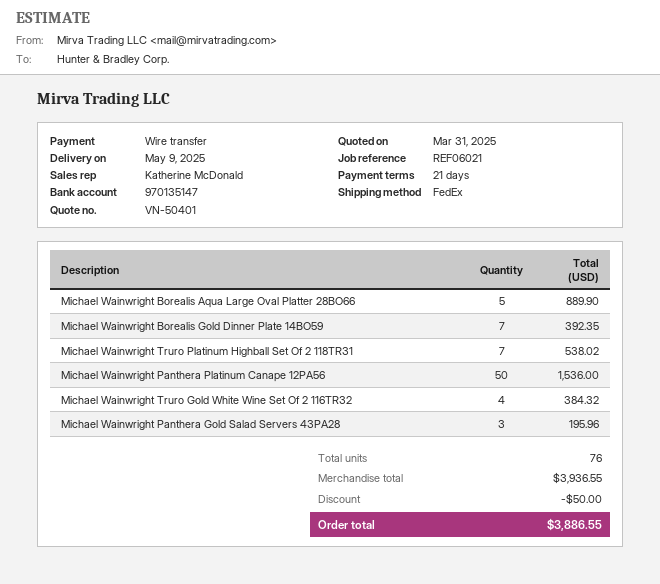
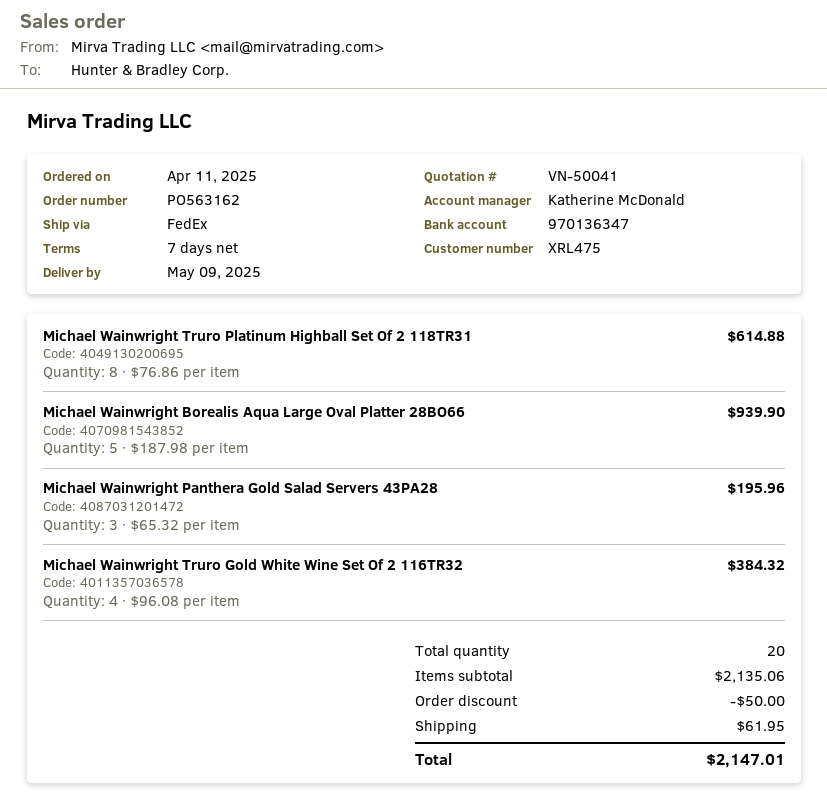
quote number: VN-50401 -> VN-50041
payment terms: 21 days -> 7 days
bank account: 970135147 -> 970136347
Michael Wainwright Borealis Aqua Large Oval Platter 28BO66: 5 for 889.90 -> 5 for 939.90
Michael Wainwright Borealis Gold Dinner Plate 14BO59: 7 for 392.35 -> none
Michael Wainwright Truro Platinum Highball Set Of 2 118TR31: 7 for 538.02 -> 8 for 614.88
Michael Wainwright Panthera Platinum Canape 12PA56: 50 for 1536.00 -> none
total quantity: 76 -> 20
subtotal: 3936.55 -> 2135.06
shipping: none -> 61.95
total: 3886.55 -> 2147.01

